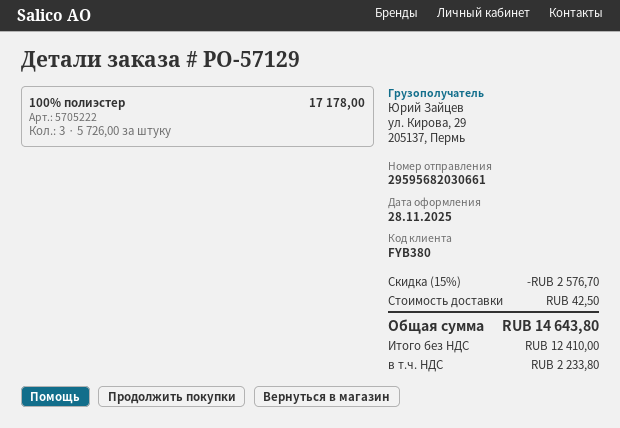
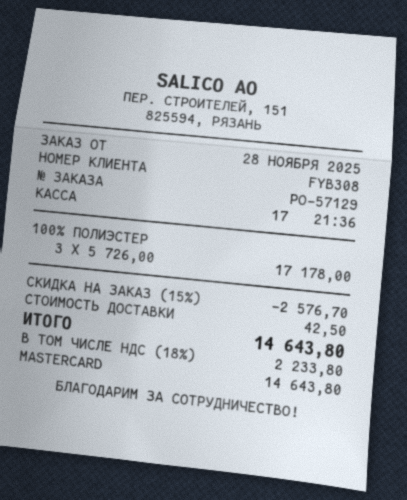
customer number: FYB380 -> FYB308

